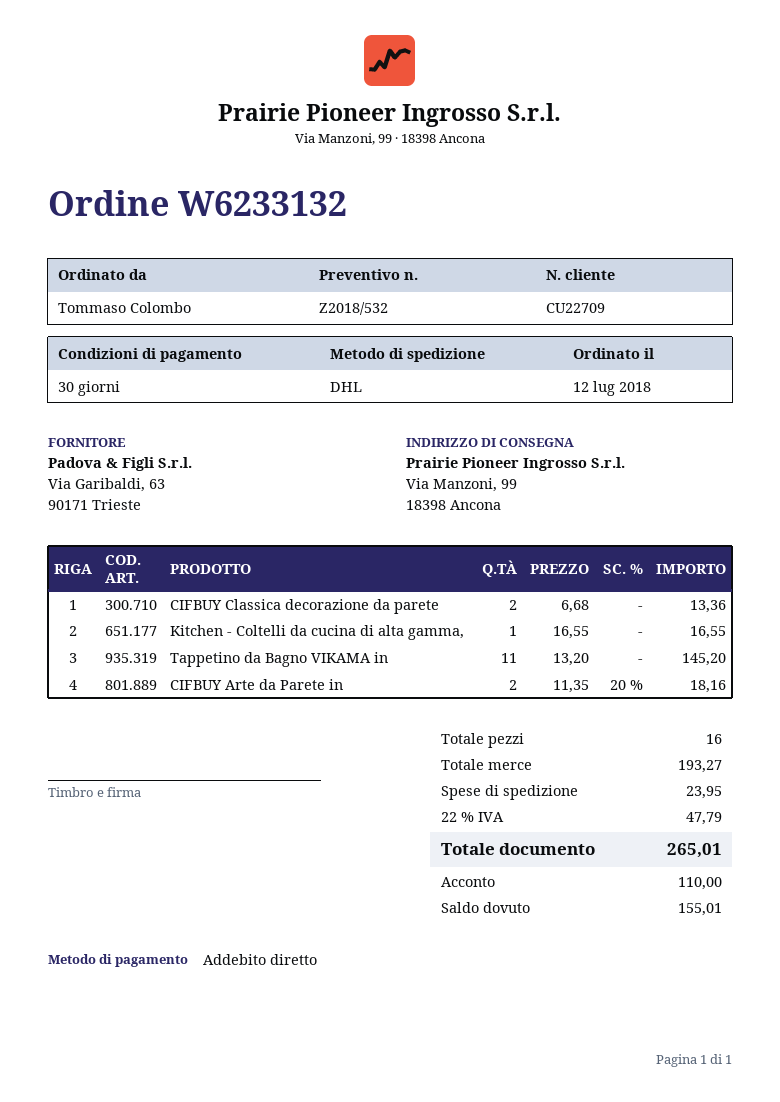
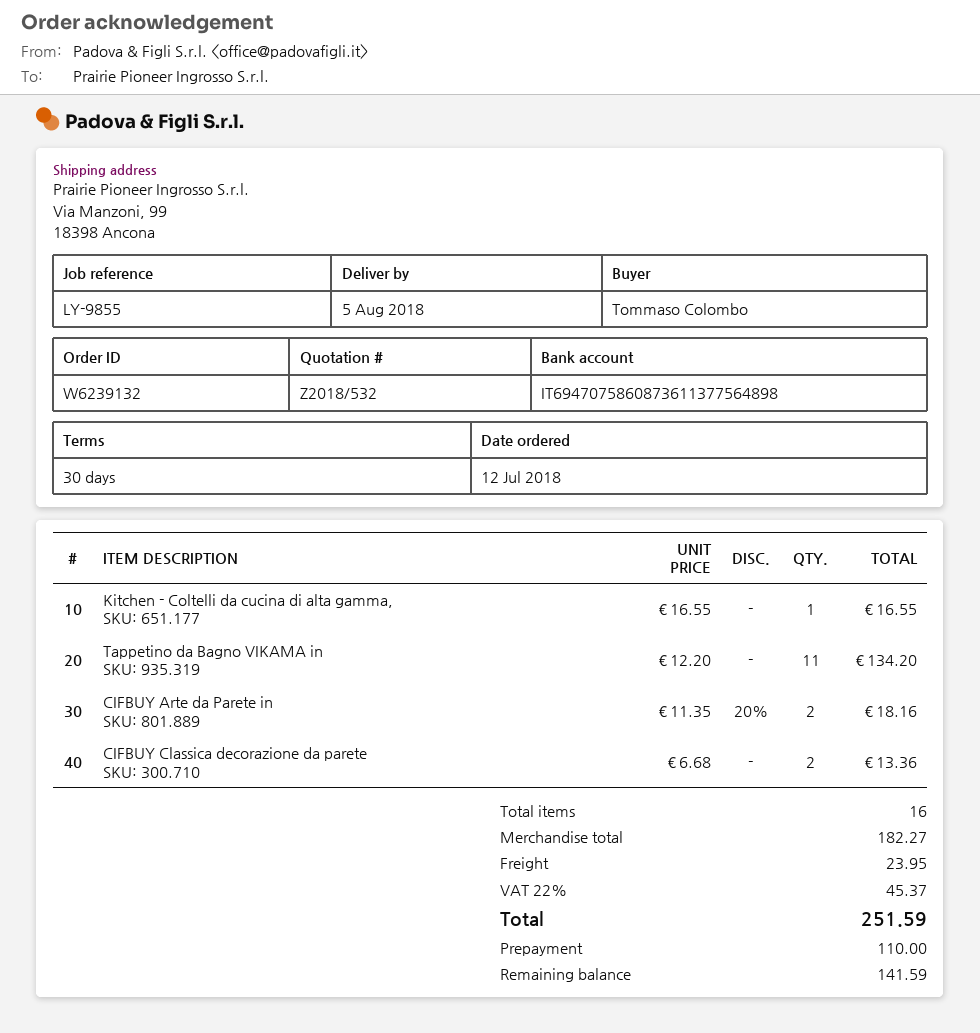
order number: W6233132 -> W6239132
Tappetino da Bagno VIKAMA in: 11 x 13.20 = 145.20 -> 11 x 12.20 = 134.20
subtotal: 193.27 -> 182.27
tax: 22% = 47.79 -> 22% = 45.37
total: 265.01 -> 251.59
balance: 155.01 -> 141.59

